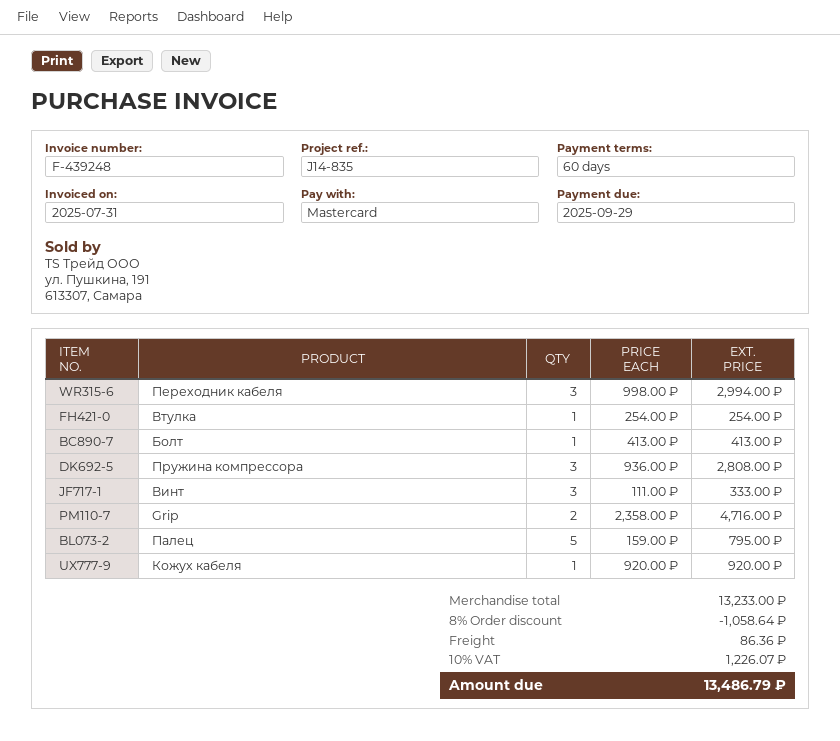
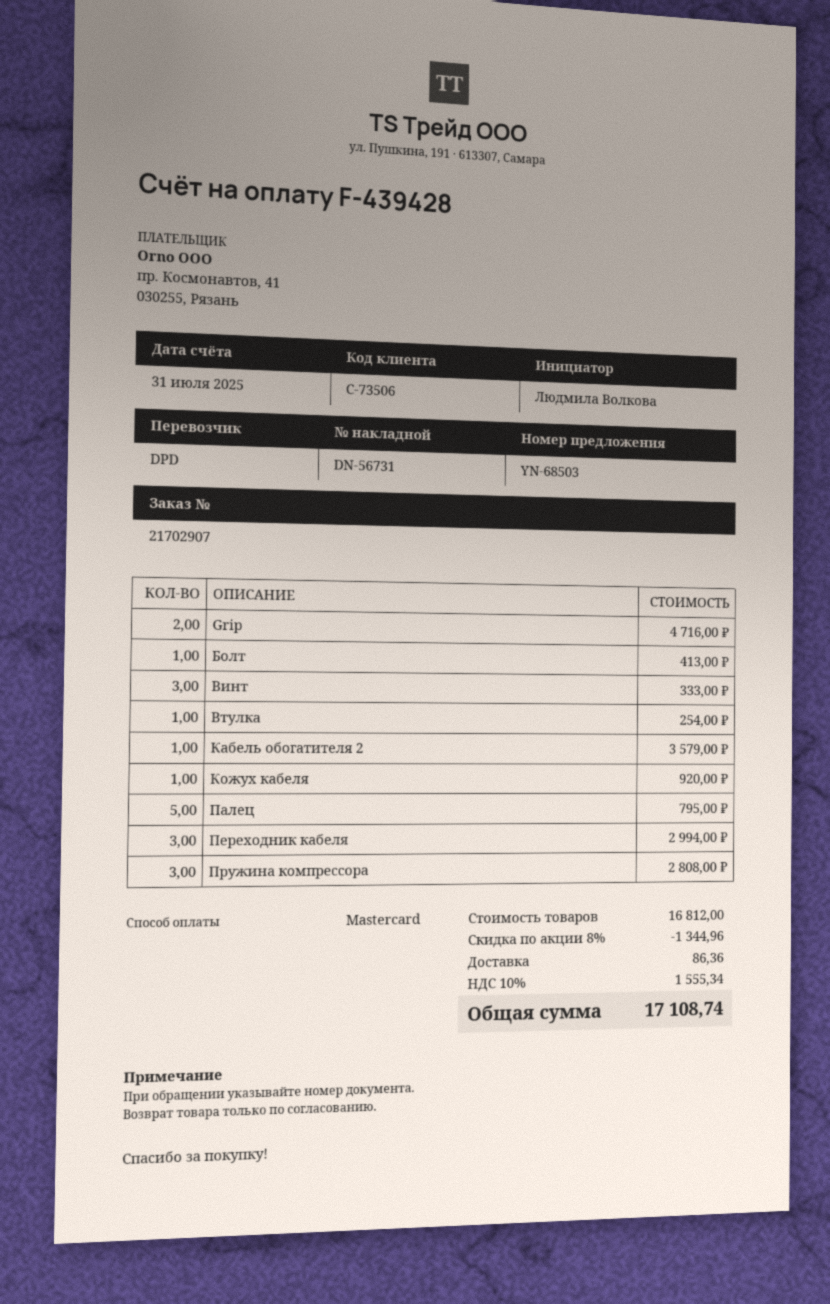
invoice number: F-439248 -> F-439428
Кабель обогатителя 2: none -> 1 for 3579.00
subtotal: 13233.00 -> 16812.00
discount: 8% = 1058.64 -> 8% = 1344.96
tax: 10% = 1226.07 -> 10% = 1555.34
total: 13486.79 -> 17108.74

